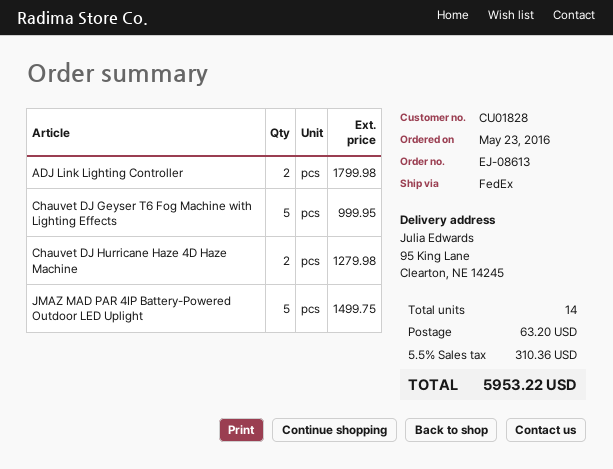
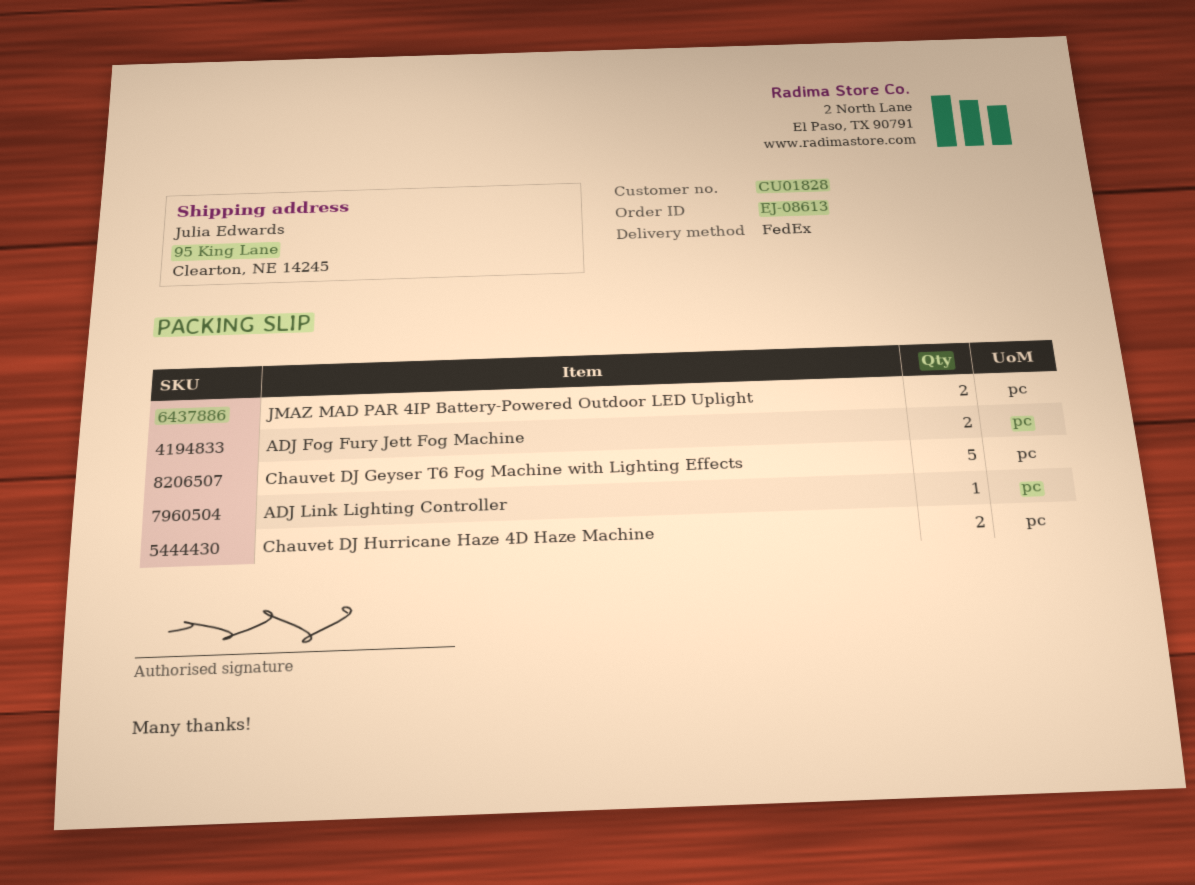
ADJ Link Lighting Controller: 2 -> 1
JMAZ MAD PAR 4IP Battery-Powered Outdoor LED Uplight: 5 -> 2
ADJ Fog Fury Jett Fog Machine: none -> 2

